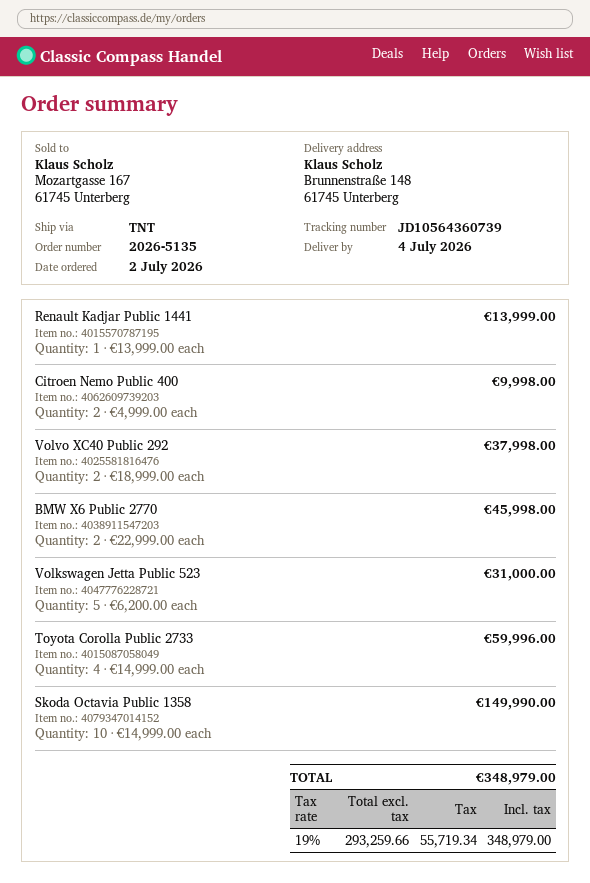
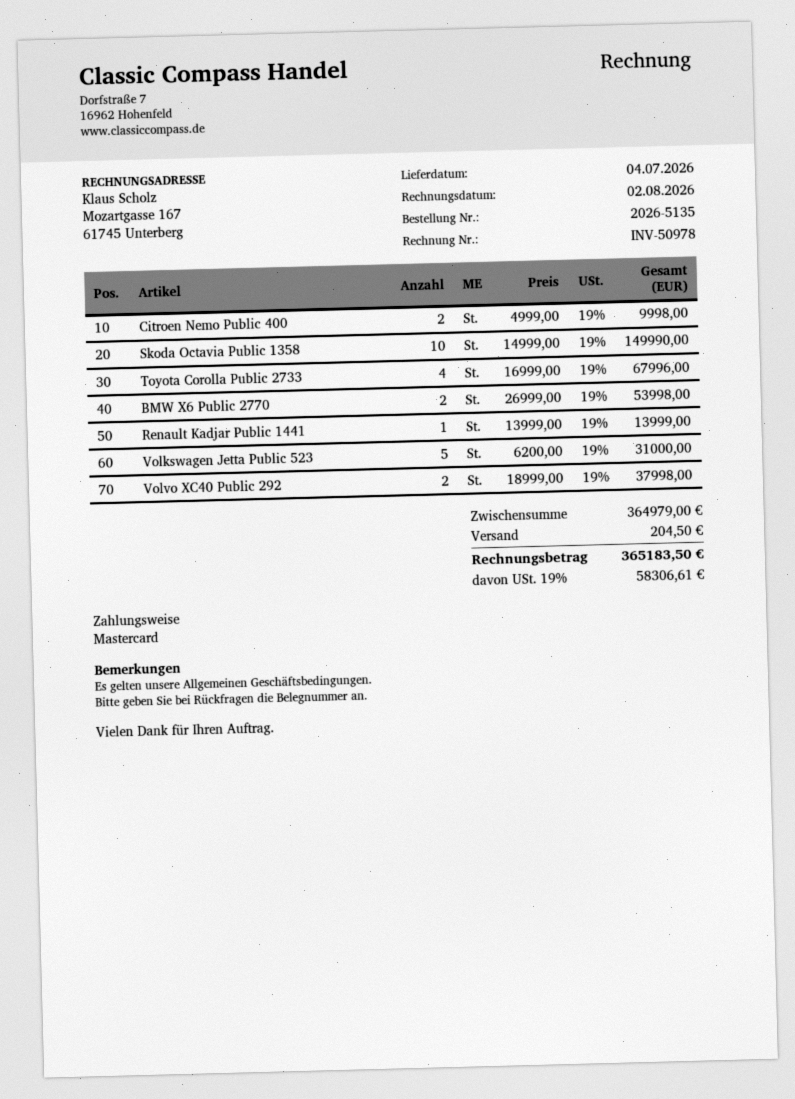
BMW X6 Public 2770: 2 x 22999.00 = 45998.00 -> 2 x 26999.00 = 53998.00
Toyota Corolla Public 2733: 4 x 14999.00 = 59996.00 -> 4 x 16999.00 = 67996.00
shipping: none -> 204.50
tax: 19% = 55719.34 -> 19% = 58306.61
total: 348979.00 -> 365183.50

